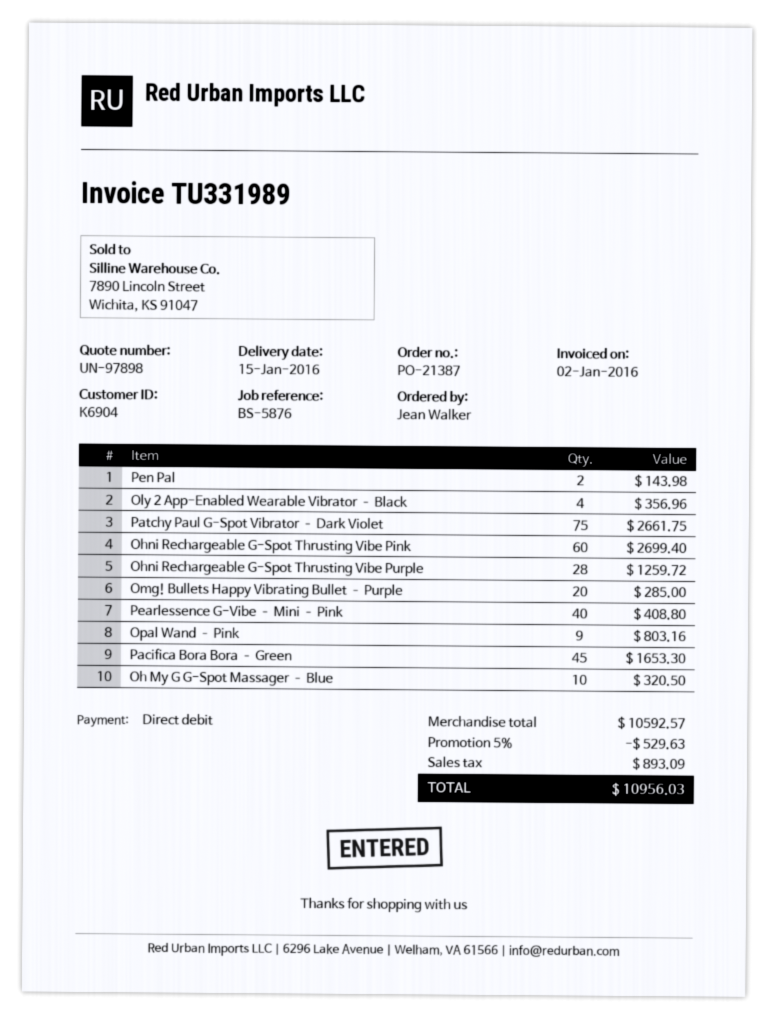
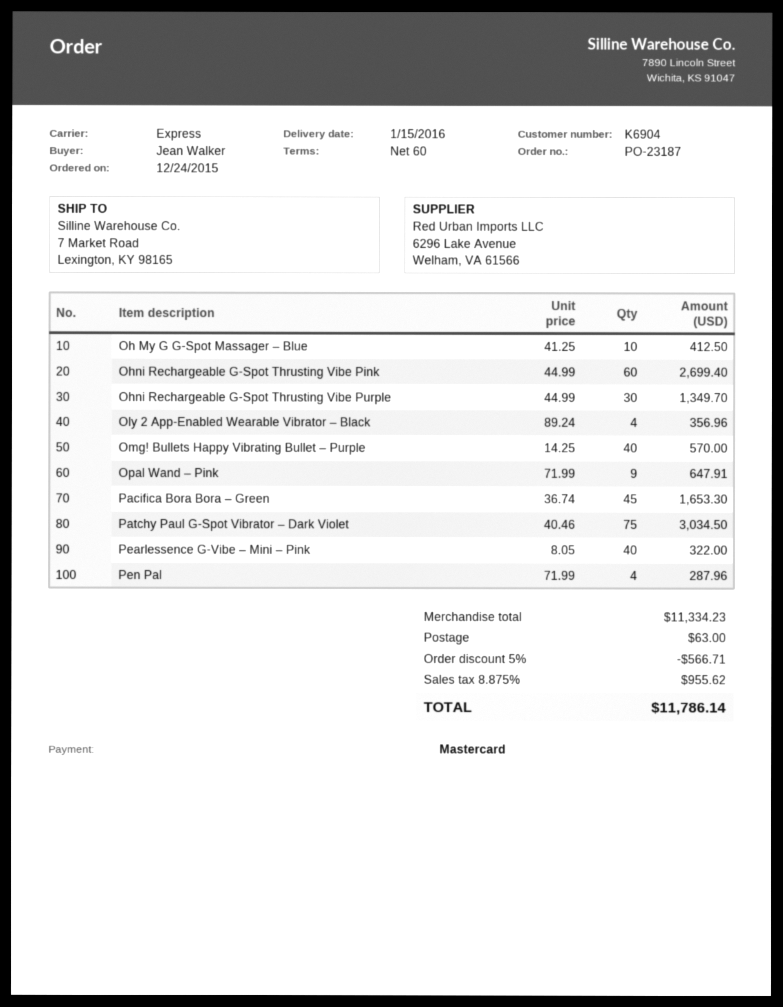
order number: PO-21387 -> PO-23187
payment method: direct debit -> Mastercard
Pen Pal: 2 for 143.98 -> 4 for 287.96
Patchy Paul G-Spot Vibrator – Dark Violet: 75 for 2661.75 -> 75 for 3034.50
Ohni Rechargeable G-Spot Thrusting Vibe Purple: 28 for 1259.72 -> 30 for 1349.70
Omg! Bullets Happy Vibrating Bullet – Purple: 20 for 285.00 -> 40 for 570.00
Pearlessence G-Vibe – Mini – Pink: 40 for 408.80 -> 40 for 322.00
Opal Wand – Pink: 9 for 803.16 -> 9 for 647.91
Oh My G G-Spot Massager – Blue: 10 for 320.50 -> 10 for 412.50
subtotal: 10592.57 -> 11334.23
discount: 5% = 529.63 -> 5% = 566.71
shipping: none -> 63.00
tax: 893.09 -> 955.62
total: 10956.03 -> 11786.14

